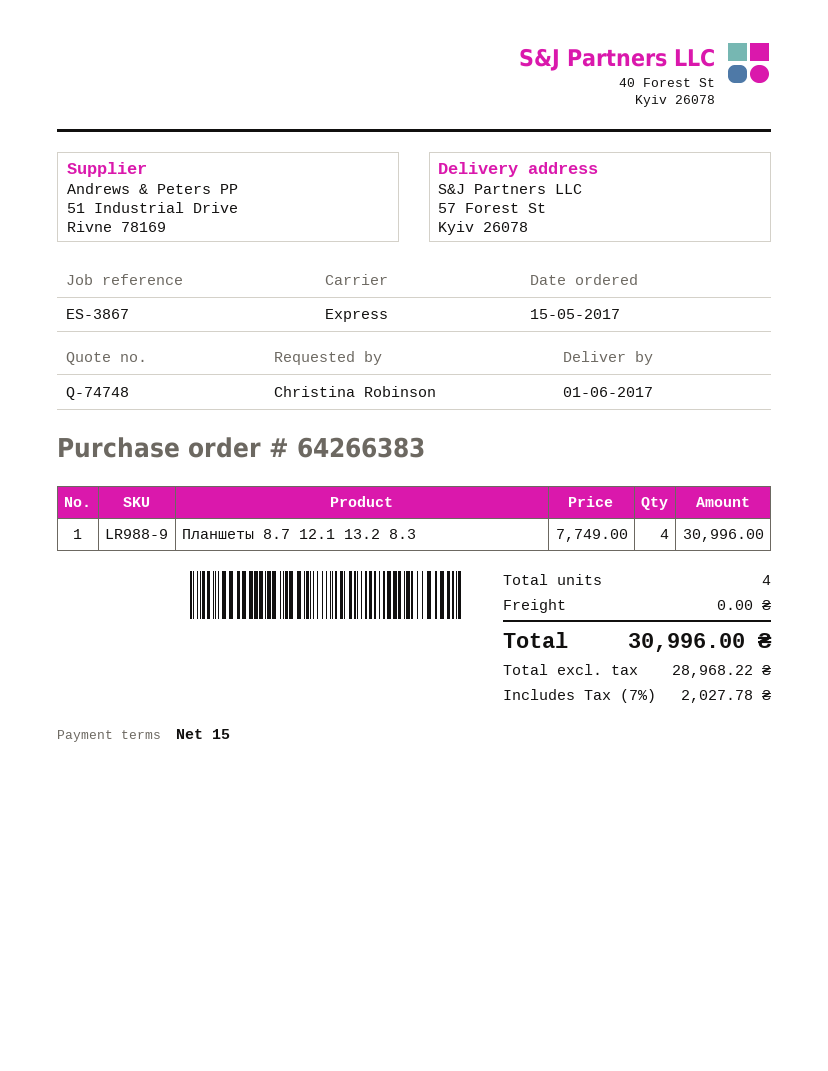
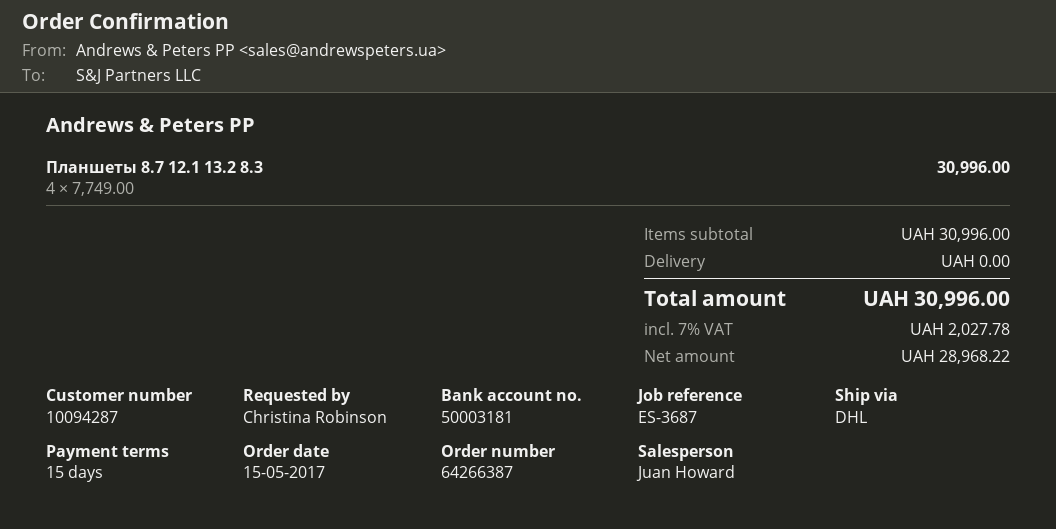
order number: 64266383 -> 64266387
reference: ES-3867 -> ES-3687
shipping method: express -> DHL

